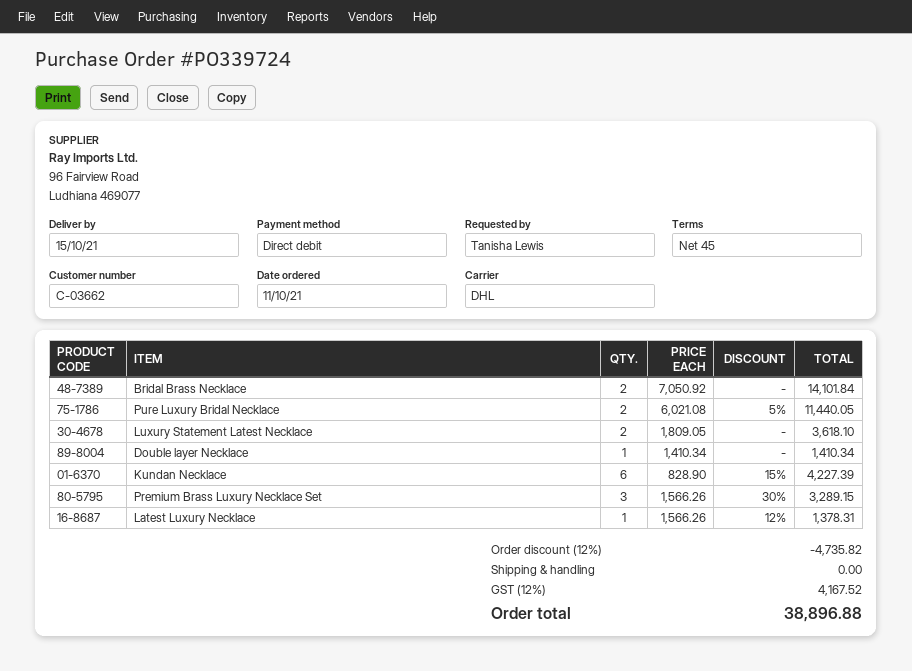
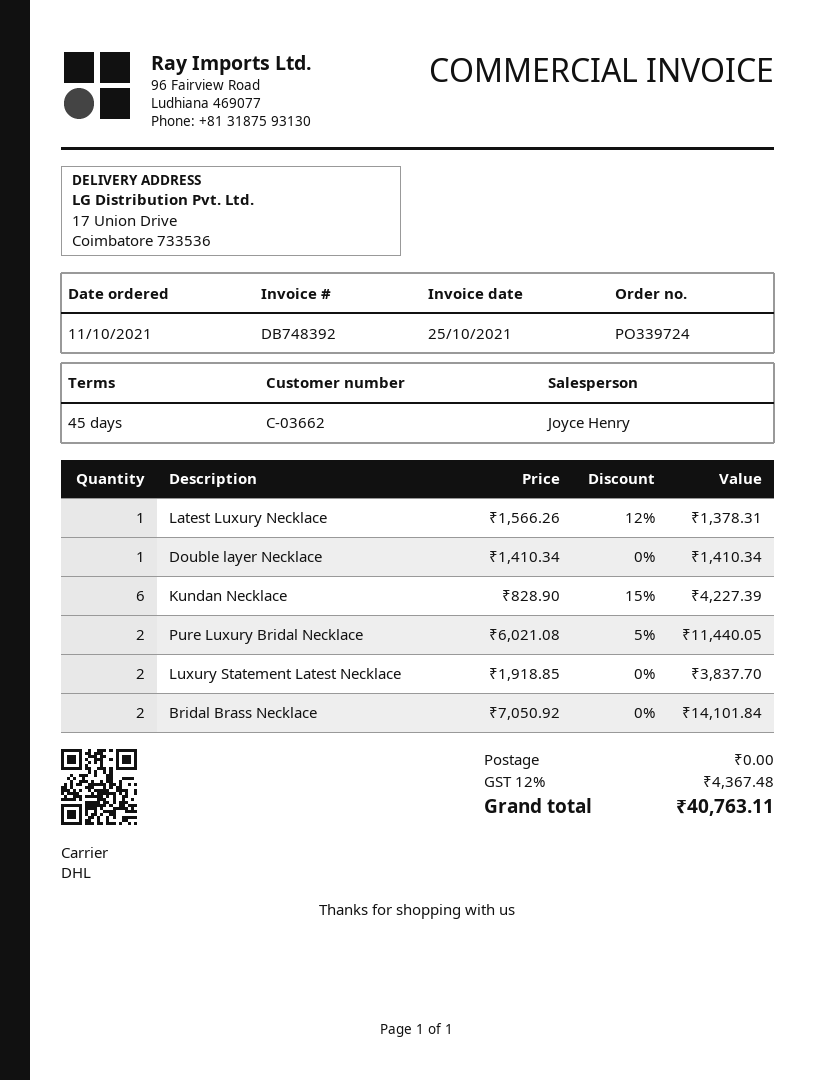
Luxury Statement Latest Necklace: 2 x 1809.05 = 3618.10 -> 2 x 1918.85 = 3837.70
Premium Brass Luxury Necklace Set: 3 x 1566.26 - 30% = 3289.15 -> none
discount: 12% = 4735.82 -> none
tax: 12% = 4167.52 -> 12% = 4367.48
total: 38896.88 -> 40763.11

